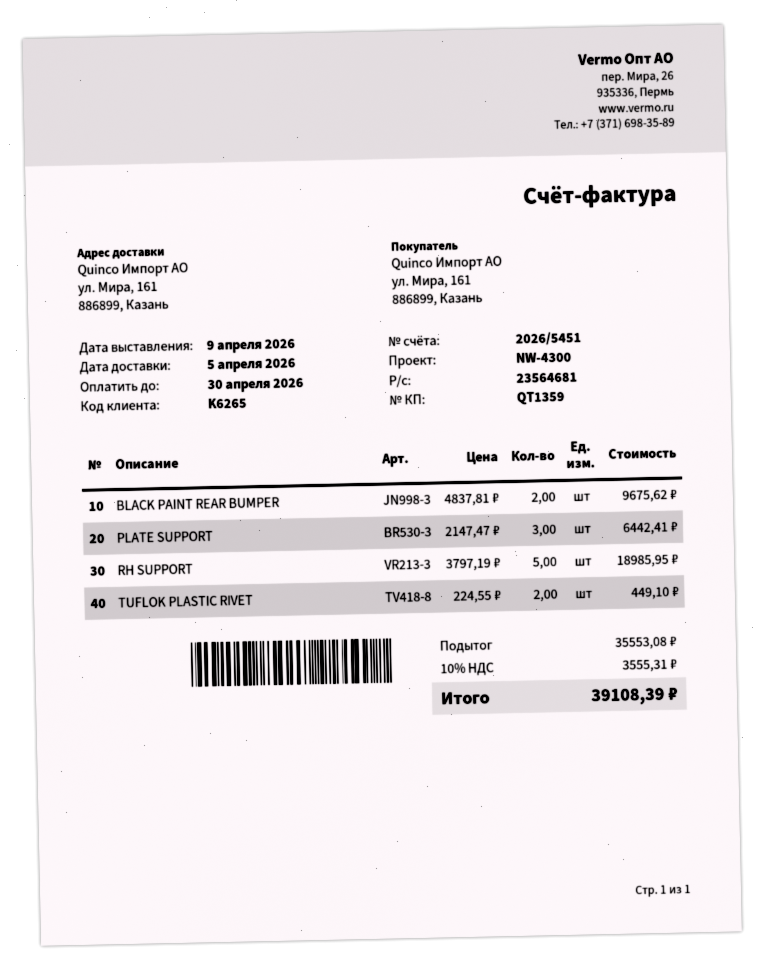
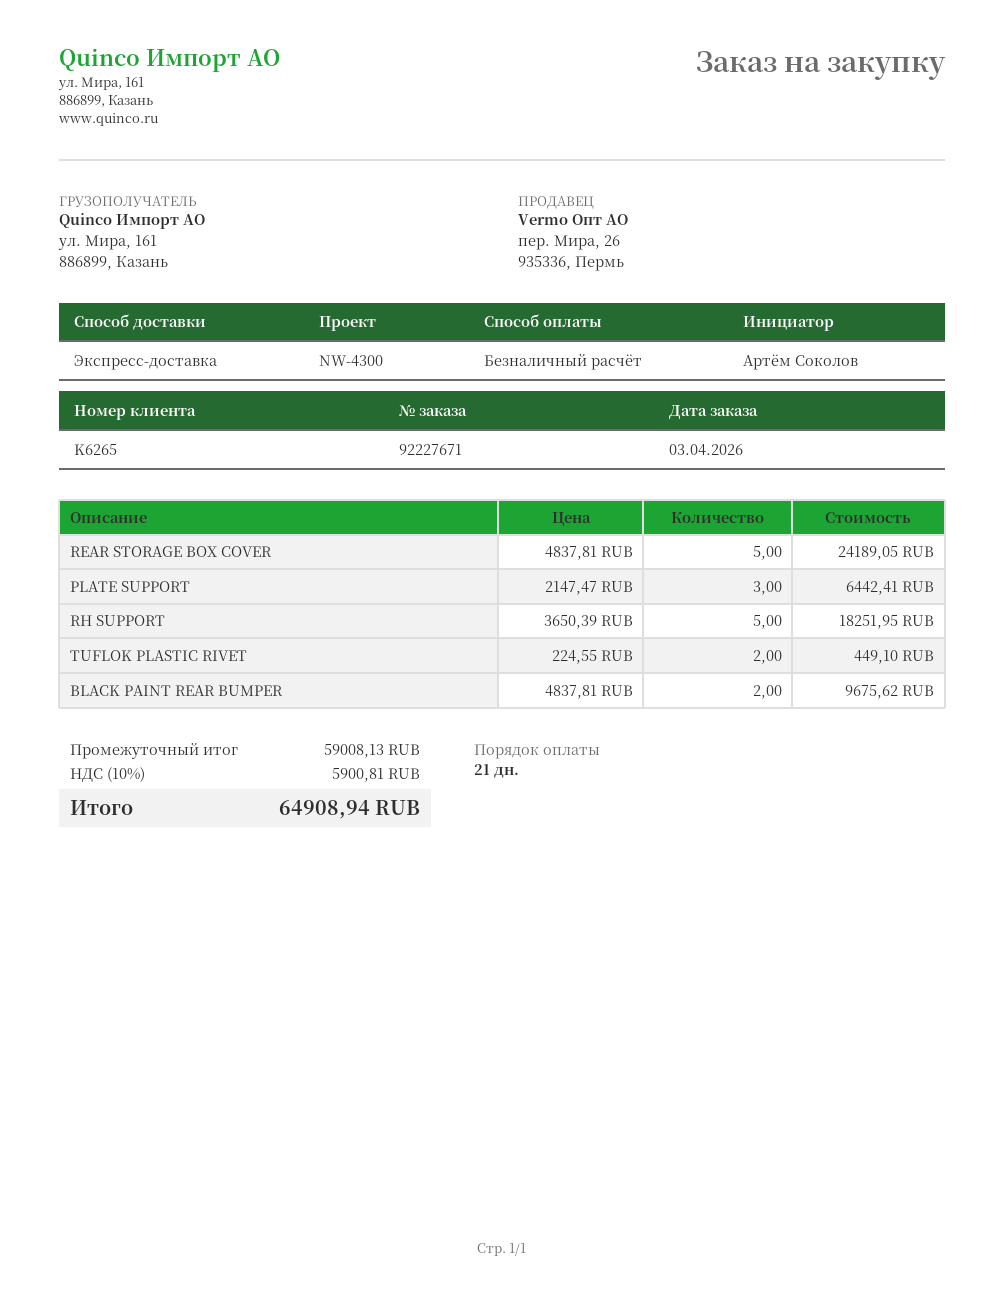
RH SUPPORT: 5 x 3797.19 = 18985.95 -> 5 x 3650.39 = 18251.95
REAR STORAGE BOX COVER: none -> 5 x 4837.81 = 24189.05
subtotal: 35553.08 -> 59008.13
tax: 10% = 3555.31 -> 10% = 5900.81
total: 39108.39 -> 64908.94

